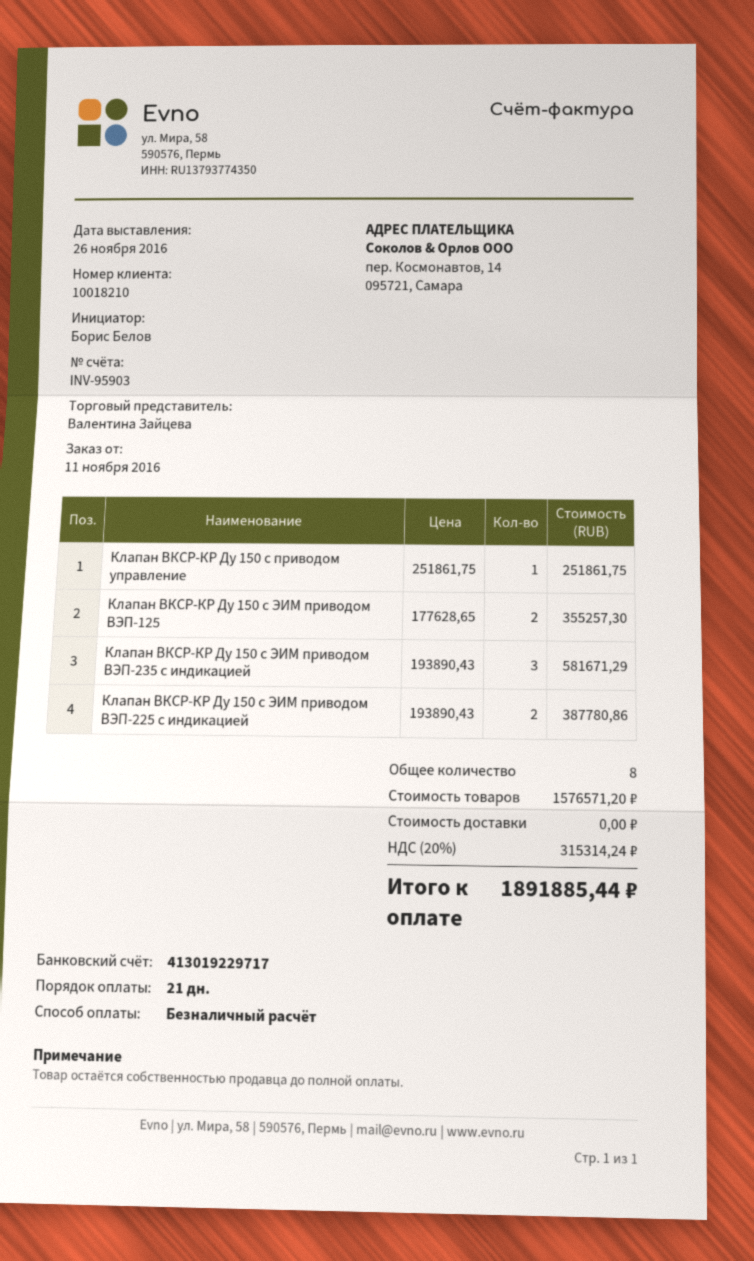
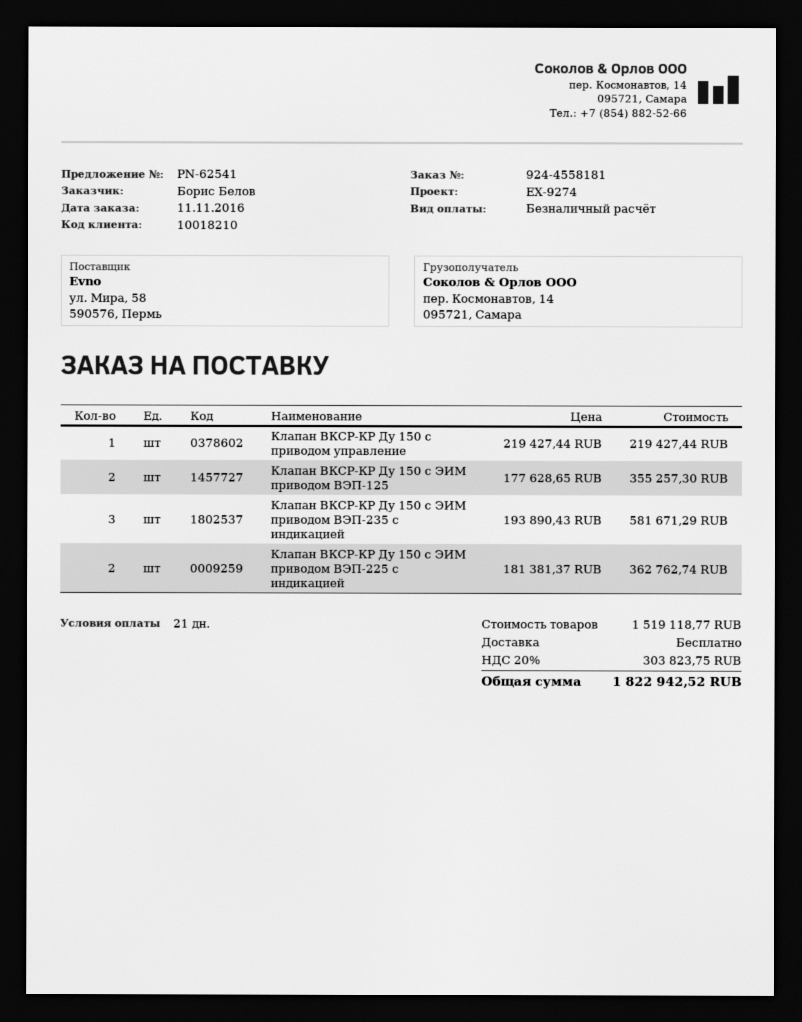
Клапан ВКСР-КР Ду 150 с приводом управление: 1 x 251861.75 = 251861.75 -> 1 x 219427.44 = 219427.44
Клапан ВКСР-КР Ду 150 с ЭИМ приводом ВЭП-225 с индикацией: 2 x 193890.43 = 387780.86 -> 2 x 181381.37 = 362762.74
subtotal: 1576571.20 -> 1519118.77
tax: 20% = 315314.24 -> 20% = 303823.75
total: 1891885.44 -> 1822942.52

